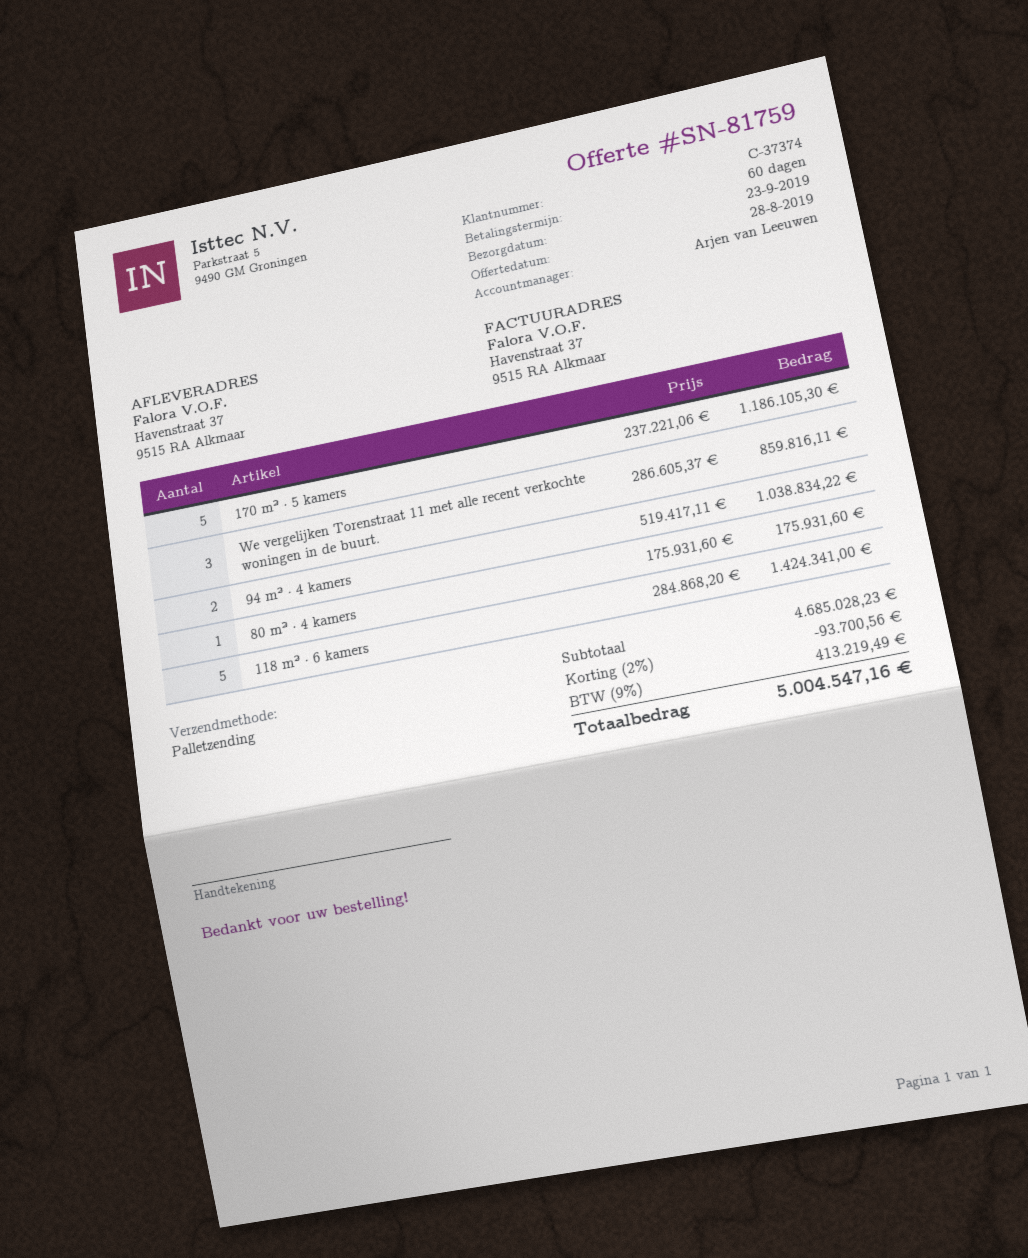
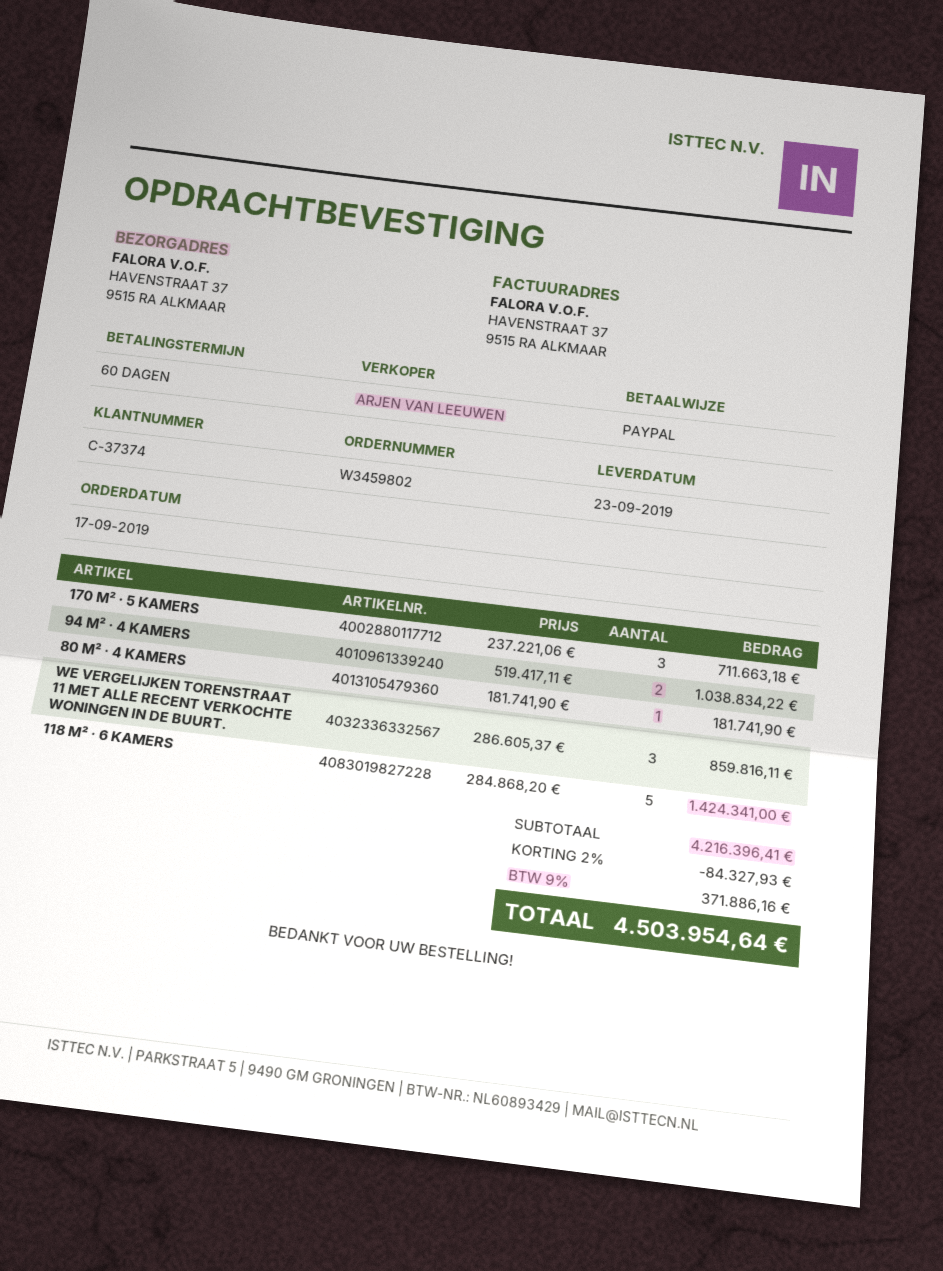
170 m² · 5 kamers: 5 x 237221.06 = 1186105.30 -> 3 x 237221.06 = 711663.18
80 m² · 4 kamers: 1 x 175931.60 = 175931.60 -> 1 x 181741.90 = 181741.90
subtotal: 4685028.23 -> 4216396.41
discount: 2% = 93700.56 -> 2% = 84327.93
tax: 9% = 413219.49 -> 9% = 371886.16
total: 5004547.16 -> 4503954.64

